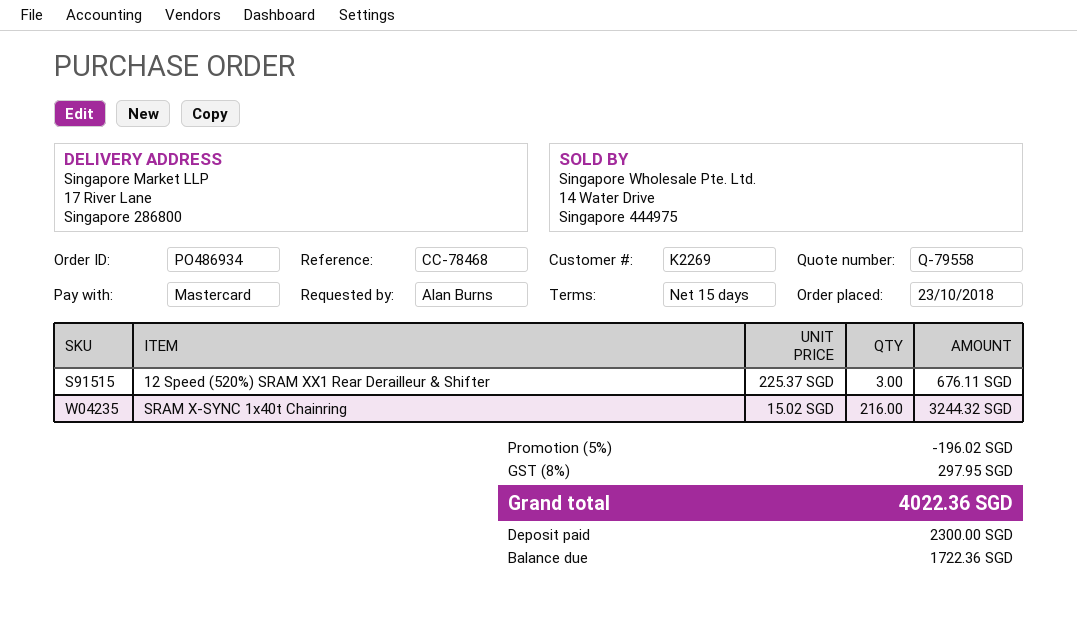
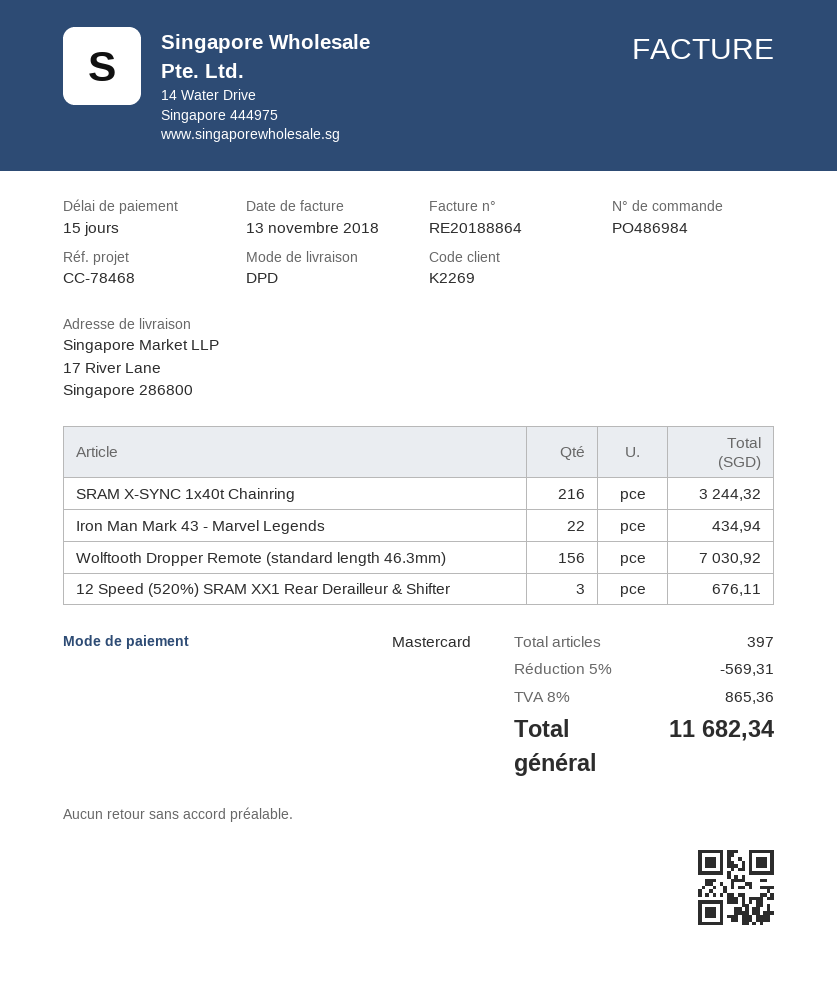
order number: PO486934 -> PO486984
Iron Man Mark 43 - Marvel Legends: none -> 22 for 434.94
Wolftooth Dropper Remote (standard length 46.3mm): none -> 156 for 7030.92
discount: 5% = 196.02 -> 5% = 569.31
tax: 8% = 297.95 -> 8% = 865.36
total: 4022.36 -> 11682.34

